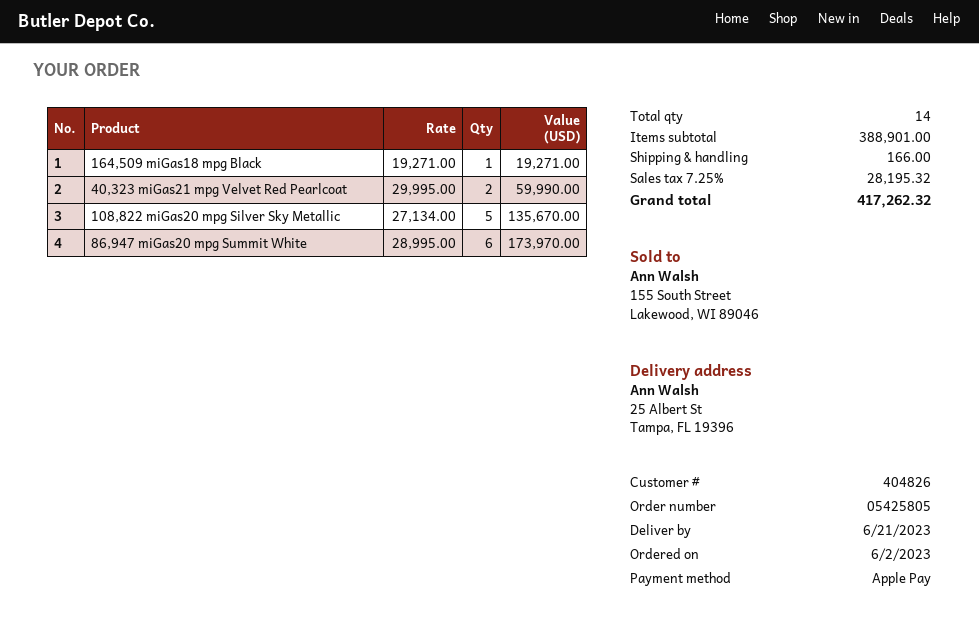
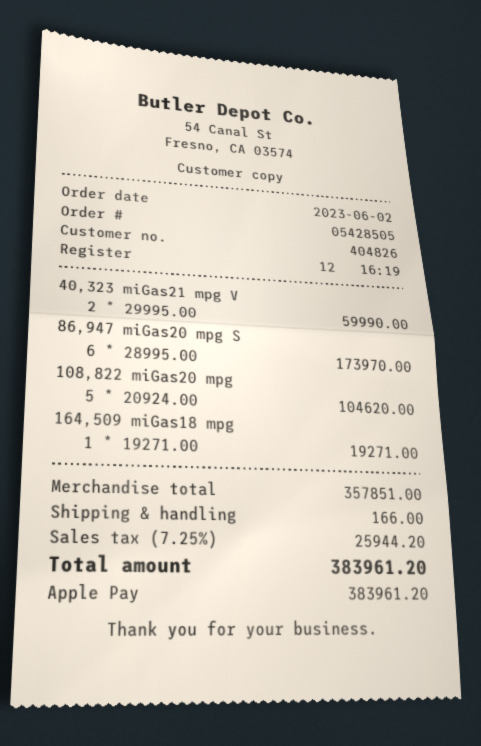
order number: 05425805 -> 05428505
108,822 miGas20 mpg Silver Sky Metallic: 5 x 27134.00 = 135670.00 -> 5 x 20924.00 = 104620.00
subtotal: 388901.00 -> 357851.00
tax: 7.25% = 28195.32 -> 7.25% = 25944.20
total: 417262.32 -> 383961.20

